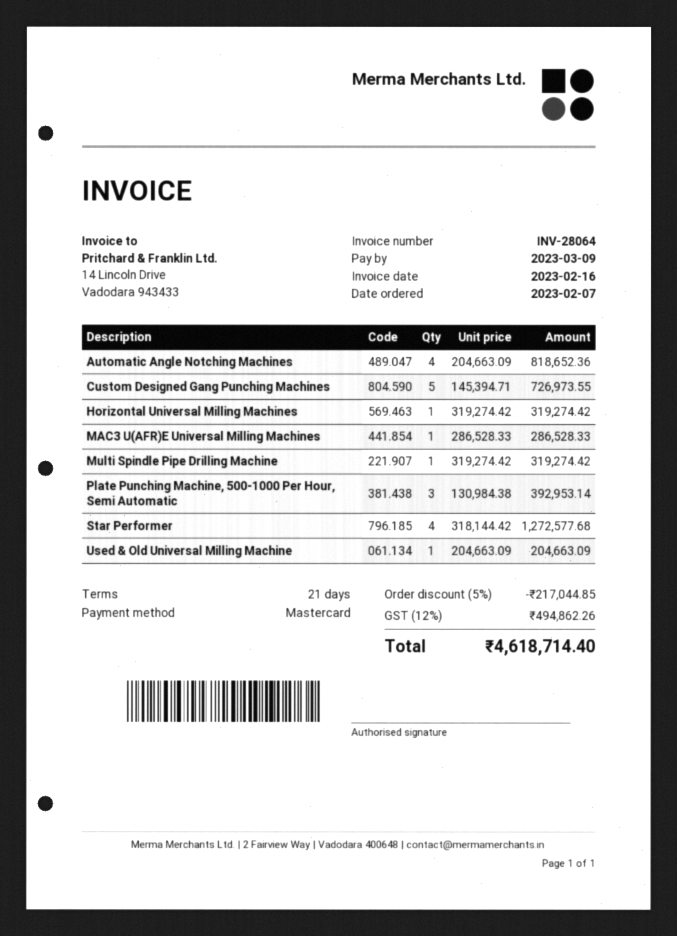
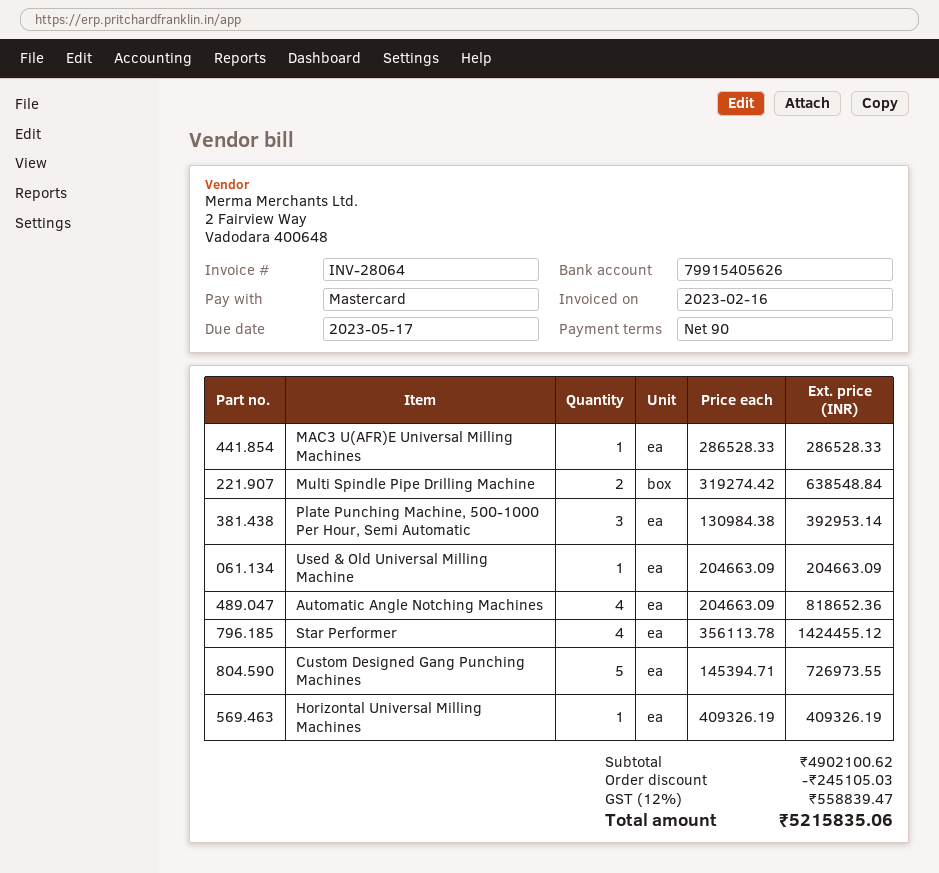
payment terms: 21 days -> 90 days
due date: 2023-03-09 -> 2023-05-17
Horizontal Universal Milling Machines: 1 x 319274.42 = 319274.42 -> 1 x 409326.19 = 409326.19
Multi Spindle Pipe Drilling Machine: 1 x 319274.42 = 319274.42 -> 2 x 319274.42 = 638548.84
Star Performer: 4 x 318144.42 = 1272577.68 -> 4 x 356113.78 = 1424455.12
discount: 217044.85 -> 245105.03
tax: 12% = 494862.26 -> 12% = 558839.47
total: 4618714.40 -> 5215835.06

